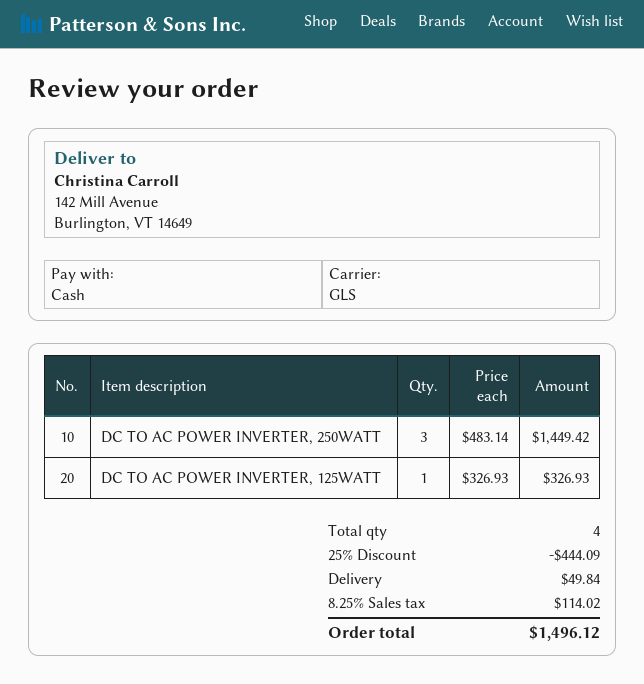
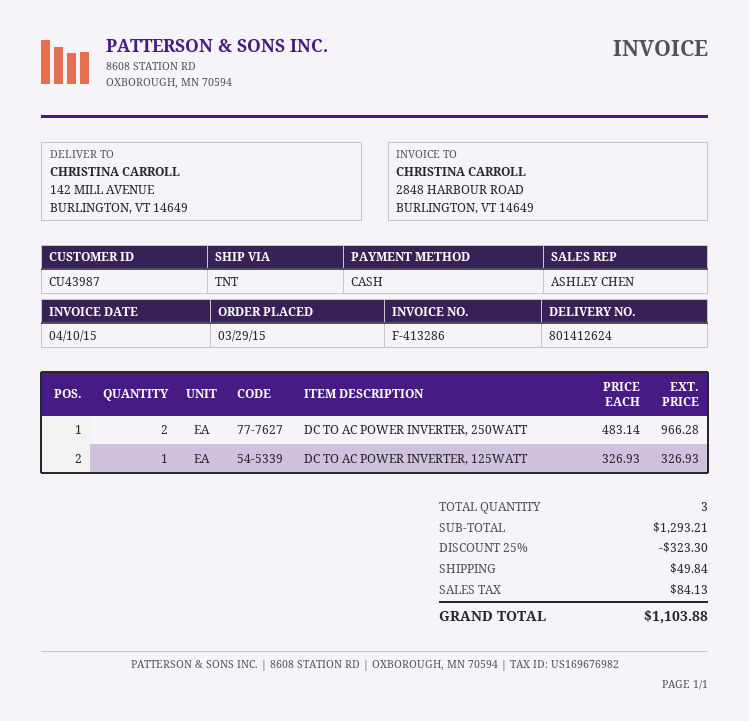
shipping method: GLS -> TNT
DC TO AC POWER INVERTER, 250WATT: 3 x 483.14 = 1449.42 -> 2 x 483.14 = 966.28
total quantity: 4 -> 3
discount: 25% = 444.09 -> 25% = 323.30
tax: 114.02 -> 84.13
total: 1496.12 -> 1103.88

